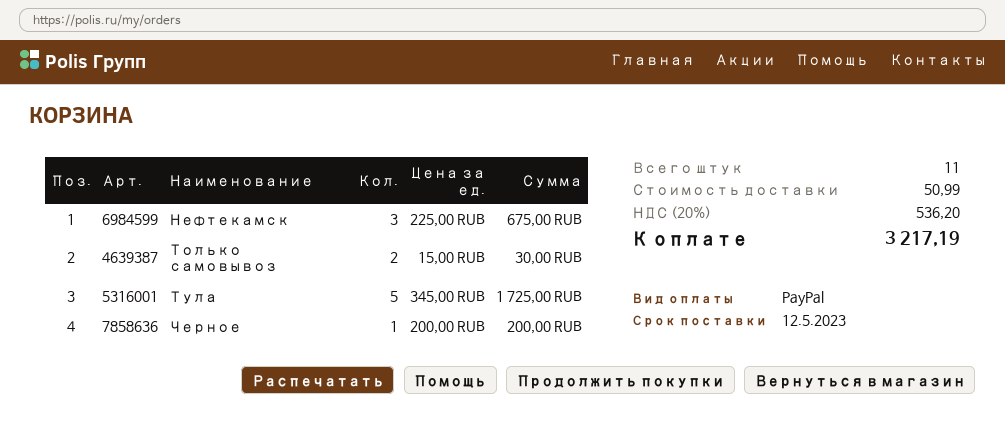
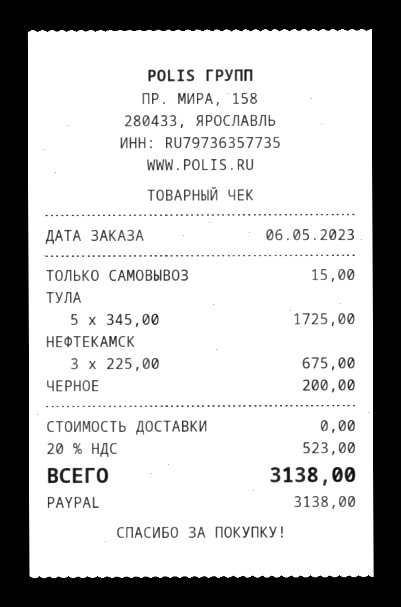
Только самовывоз: 2 x 15.00 = 30.00 -> 1 x 15.00 = 15.00
shipping: 50.99 -> 0.00
tax: 20% = 536.20 -> 20% = 523.00
total: 3217.19 -> 3138.00

